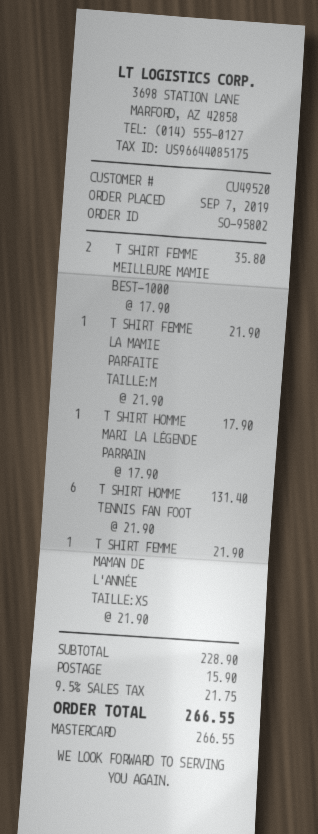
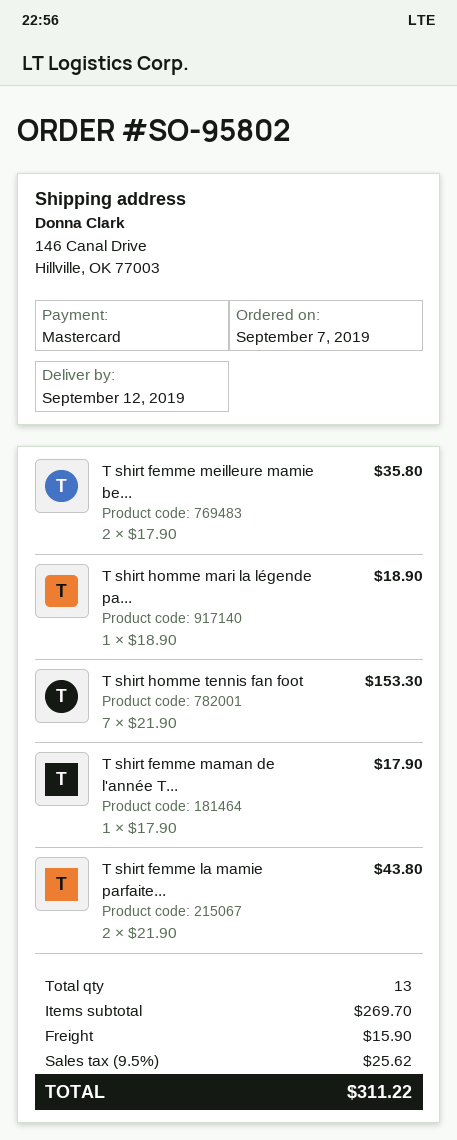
T SHIRT FEMME LA MAMIE PARFAITE TAILLE:M: 1 x 21.90 = 21.90 -> 2 x 21.90 = 43.80
T SHIRT HOMME MARI LA LÉGENDE PARRAIN: 1 x 17.90 = 17.90 -> 1 x 18.90 = 18.90
T SHIRT HOMME TENNIS FAN FOOT: 6 x 21.90 = 131.40 -> 7 x 21.90 = 153.30
T SHIRT FEMME MAMAN DE L'ANNÉE TAILLE:XS: 1 x 21.90 = 21.90 -> 1 x 17.90 = 17.90
subtotal: 228.90 -> 269.70
tax: 9.5% = 21.75 -> 9.5% = 25.62
total: 266.55 -> 311.22

